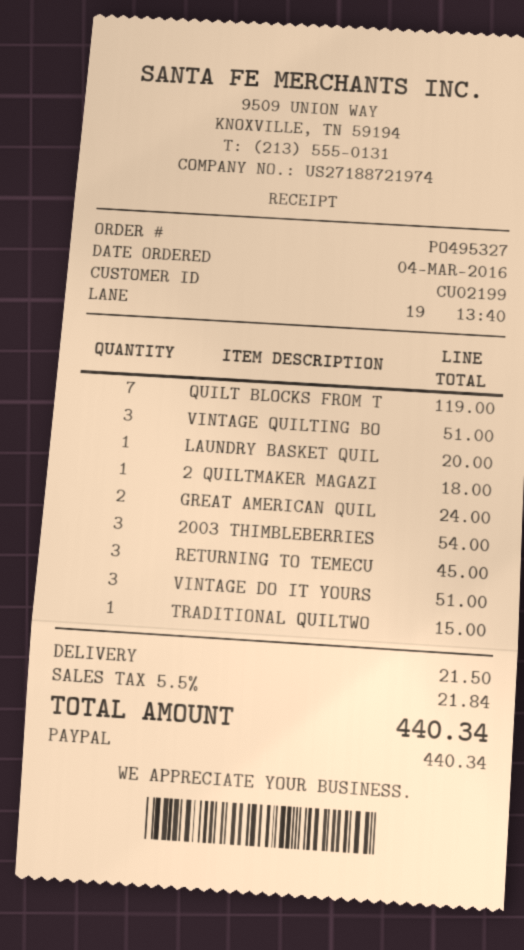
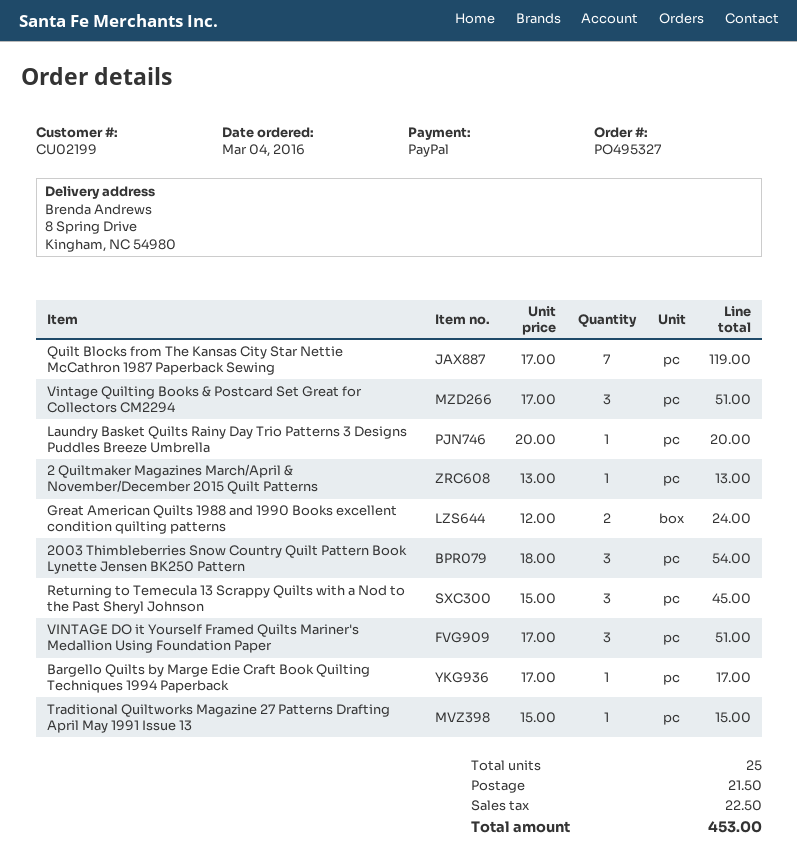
2 QUILTMAKER MAGAZI: 1 for 18.00 -> 1 for 13.00
Bargello Quilts by Marge Edie Craft Book Quilting Techniques 1994 Paperback: none -> 1 for 17.00
tax: 21.84 -> 22.50
total: 440.34 -> 453.00

